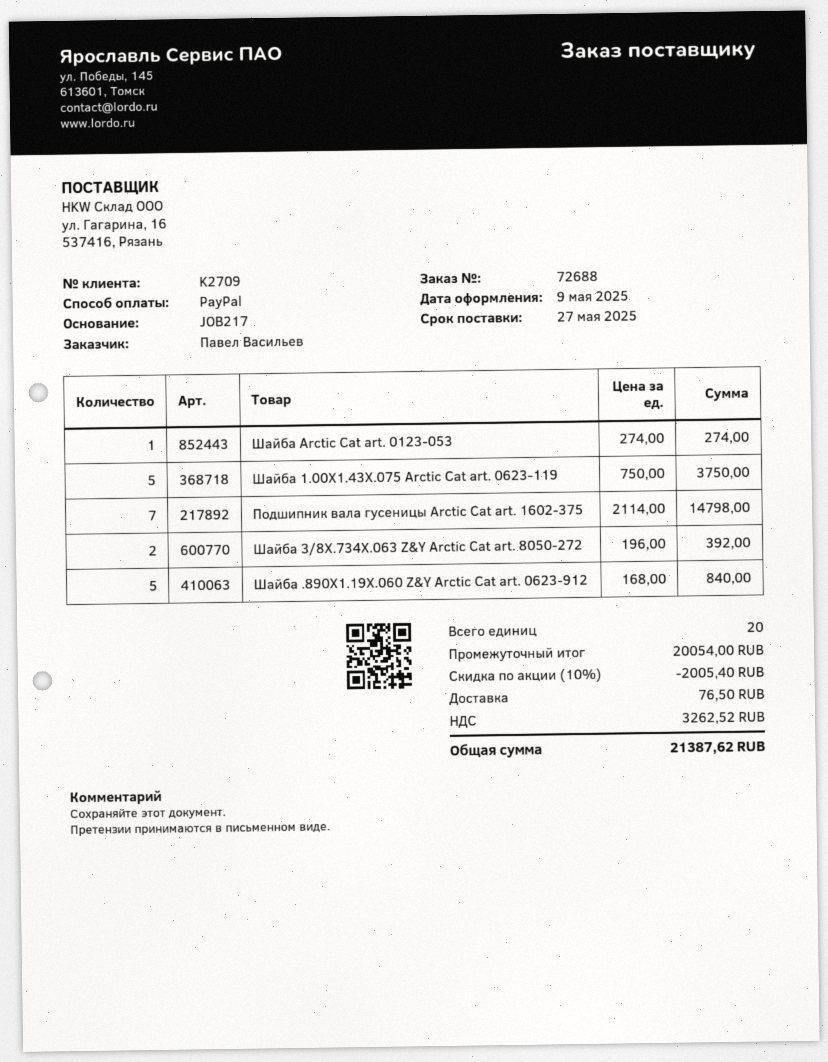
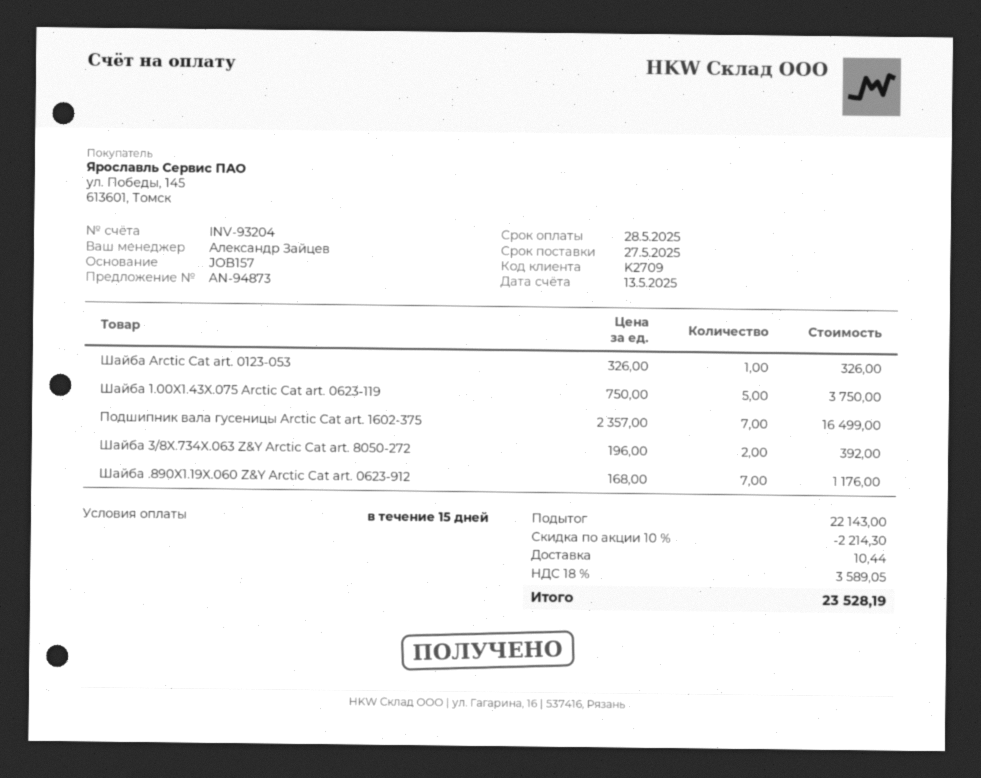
reference: JOB217 -> JOB157
Шайба Arctic Cat art. 0123-053: 1 x 274.00 = 274.00 -> 1 x 326.00 = 326.00
Подшипник вала гусеницы Arctic Cat art. 1602-375: 7 x 2114.00 = 14798.00 -> 7 x 2357.00 = 16499.00
Шайба .890X1.19X.060 Z&Y Arctic Cat art. 0623-912: 5 x 168.00 = 840.00 -> 7 x 168.00 = 1176.00
subtotal: 20054.00 -> 22143.00
discount: 10% = 2005.40 -> 10% = 2214.30
shipping: 76.50 -> 10.44
tax: 3262.52 -> 3589.05
total: 21387.62 -> 23528.19

